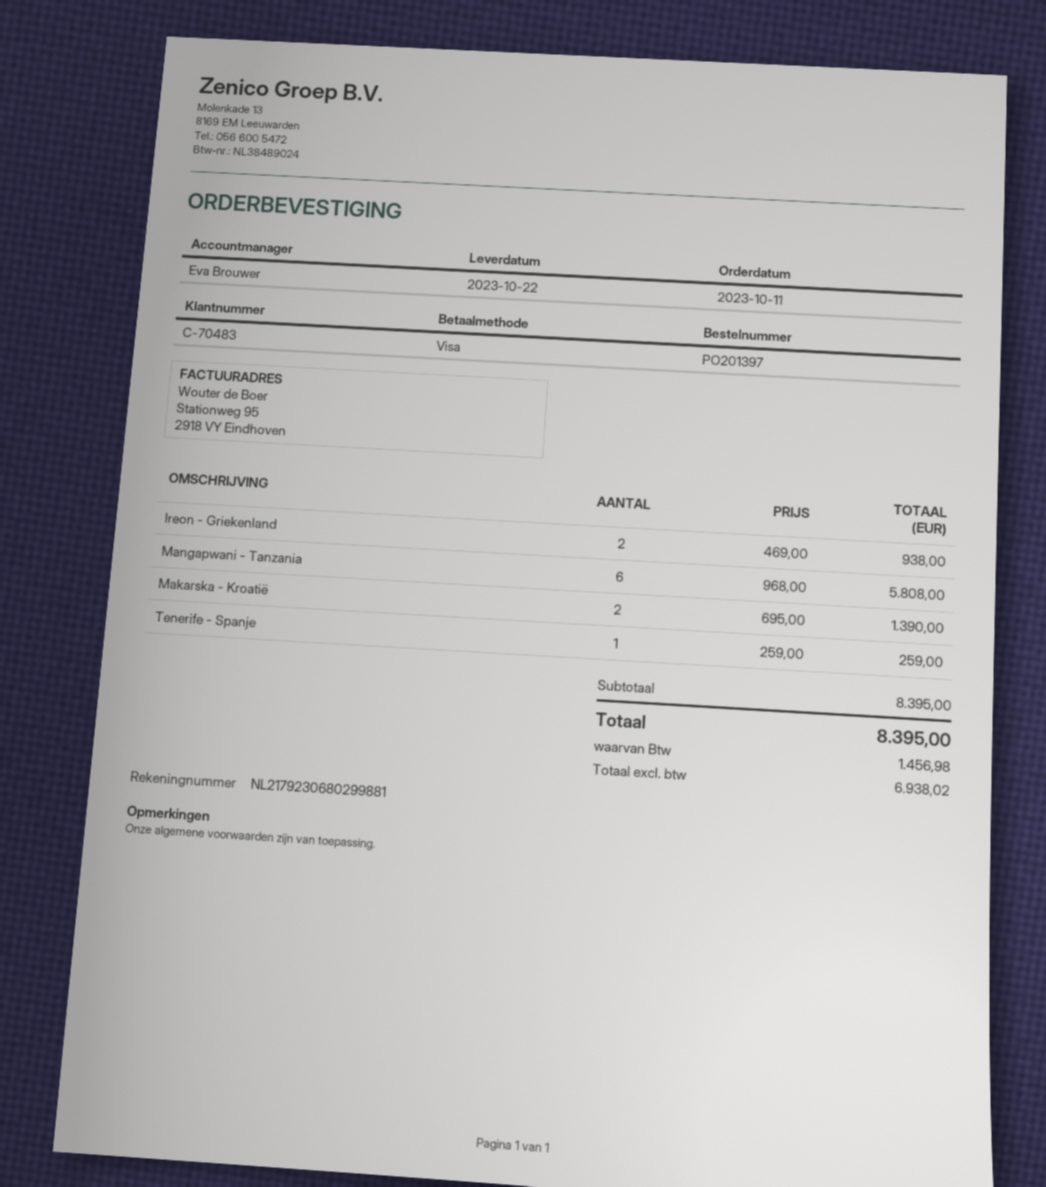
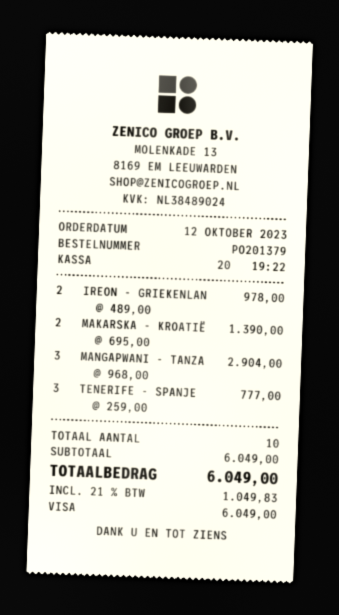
order number: PO201397 -> PO201379
order date: 2023-10-11 -> 2023-10-12
Ireon - Griekenland: 2 x 469.00 = 938.00 -> 2 x 489.00 = 978.00
Mangapwani - Tanzania: 6 x 968.00 = 5808.00 -> 3 x 968.00 = 2904.00
Tenerife - Spanje: 1 x 259.00 = 259.00 -> 3 x 259.00 = 777.00
subtotal: 8395.00 -> 6049.00
tax: 1456.98 -> 1049.83
total: 8395.00 -> 6049.00

